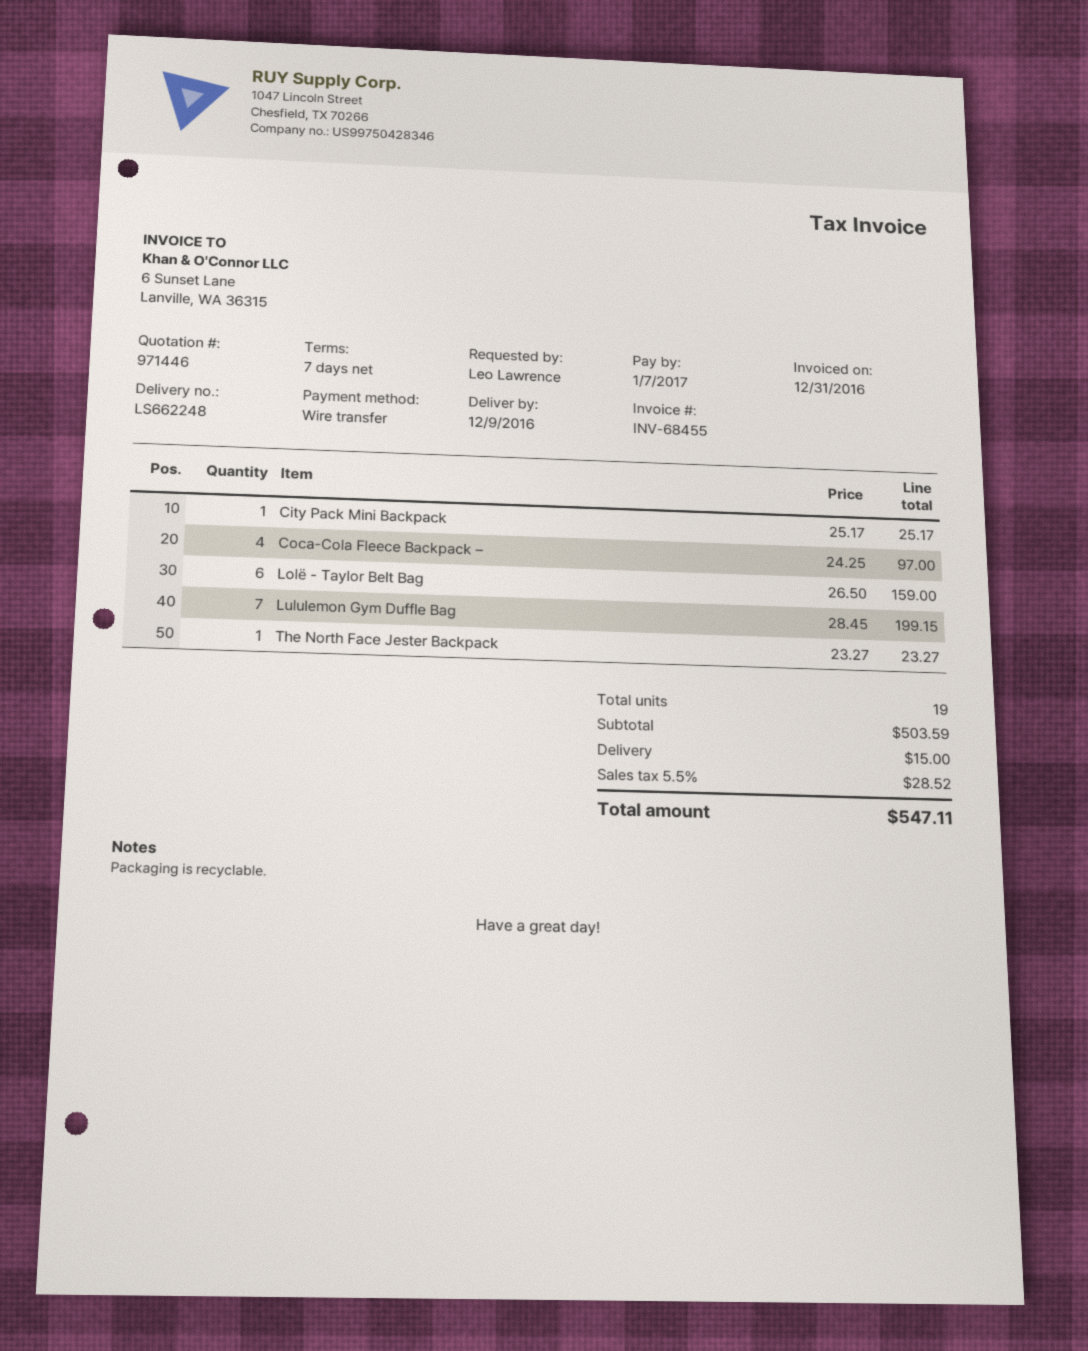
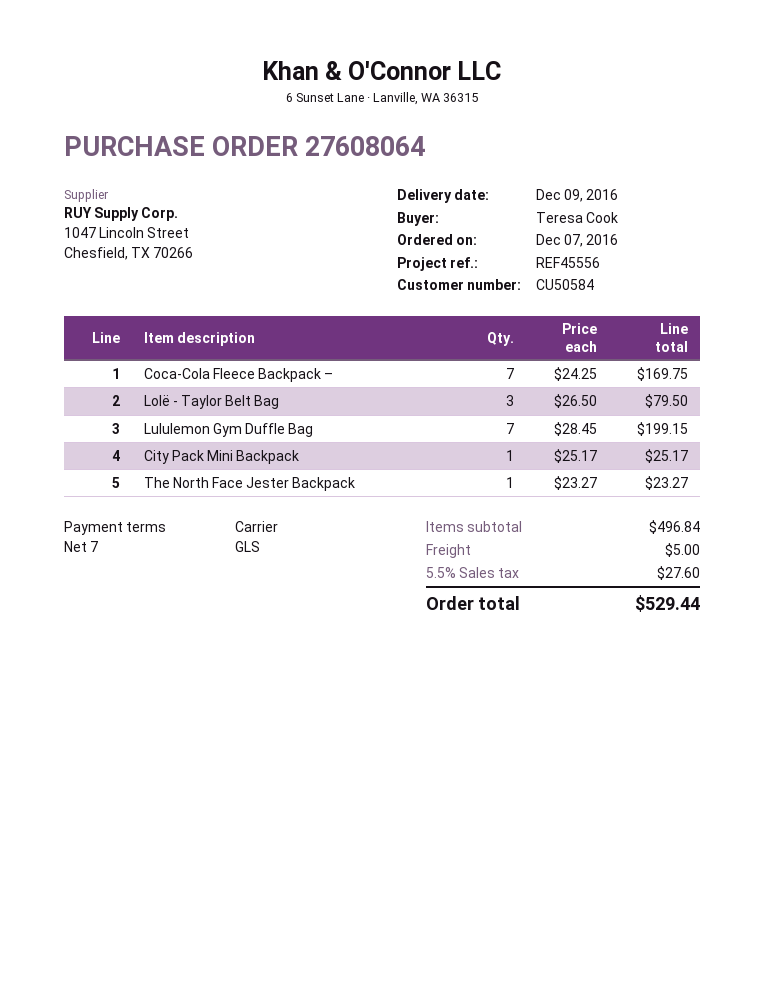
ordered by: Leo Lawrence -> Teresa Cook
Coca-Cola Fleece Backpack –: 4 x 24.25 = 97.00 -> 7 x 24.25 = 169.75
Lolë - Taylor Belt Bag: 6 x 26.50 = 159.00 -> 3 x 26.50 = 79.50
subtotal: 503.59 -> 496.84
shipping: 15.00 -> 5.00
tax: 5.5% = 28.52 -> 5.5% = 27.60
total: 547.11 -> 529.44

